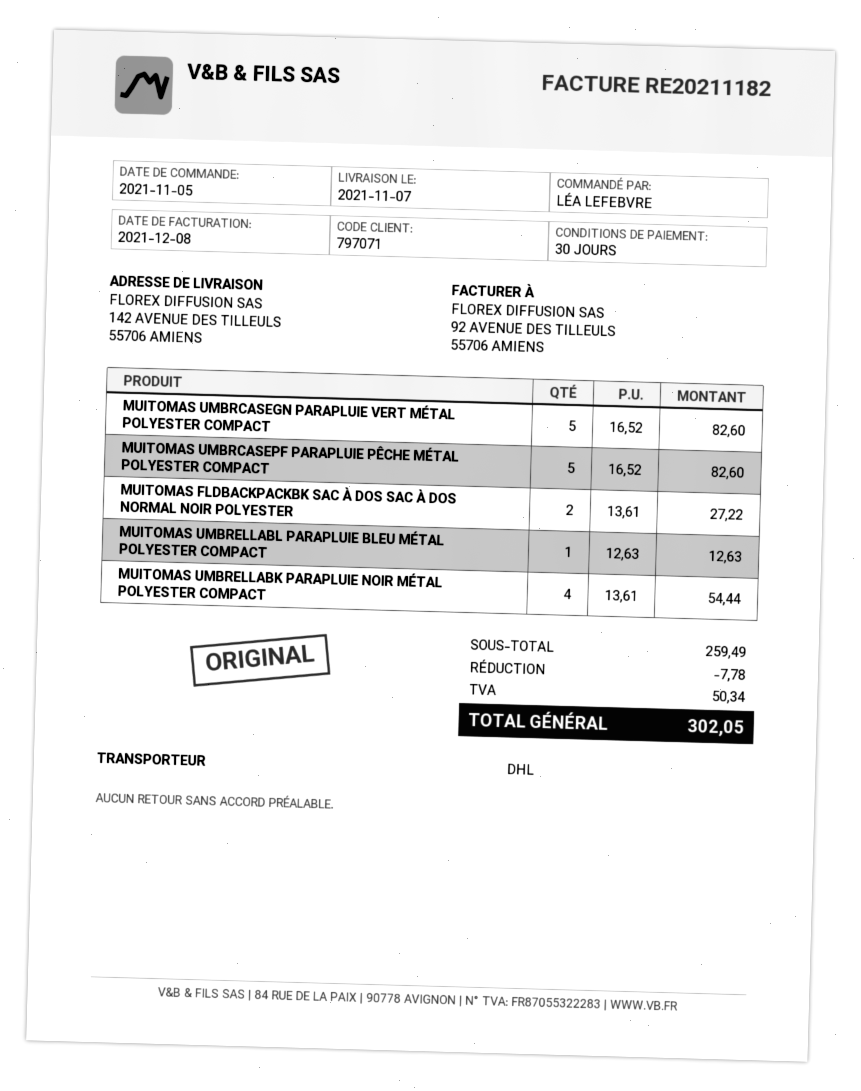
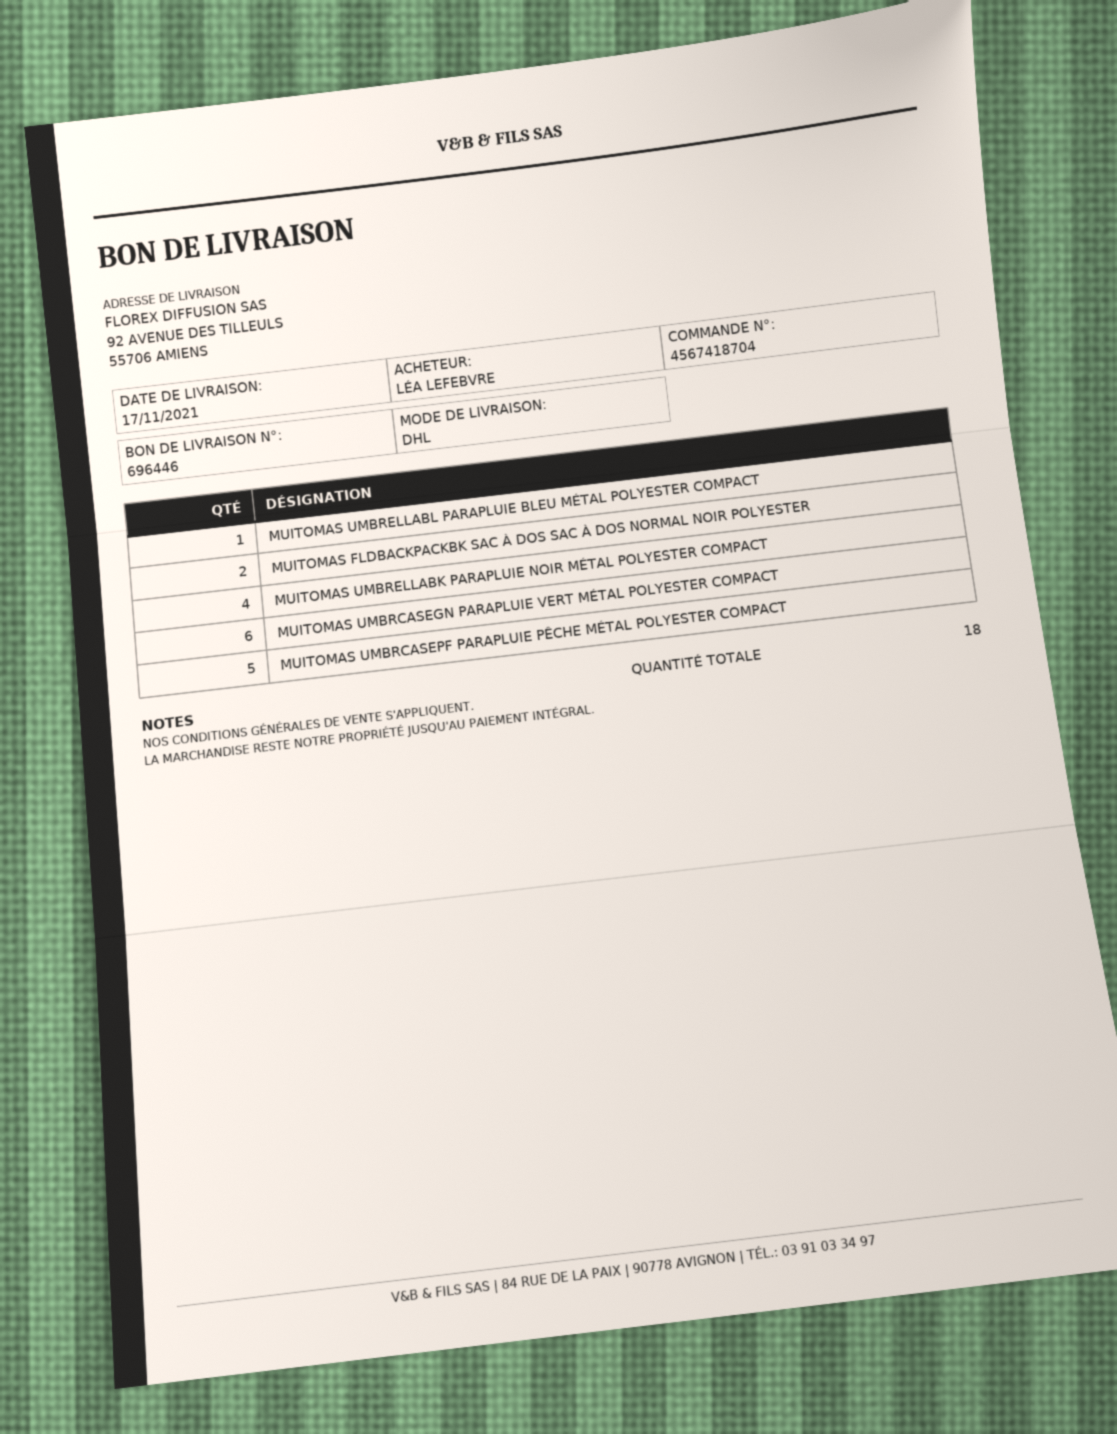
delivery date: 2021-11-07 -> 2021-11-17
ship to: 142 AVENUE DES TILLEULS, 55706 AMIENS -> 92 AVENUE DES TILLEULS, 55706 AMIENS
MUITOMAS UMBRCASEGN PARAPLUIE VERT MÉTAL POLYESTER COMPACT: 5 -> 6

